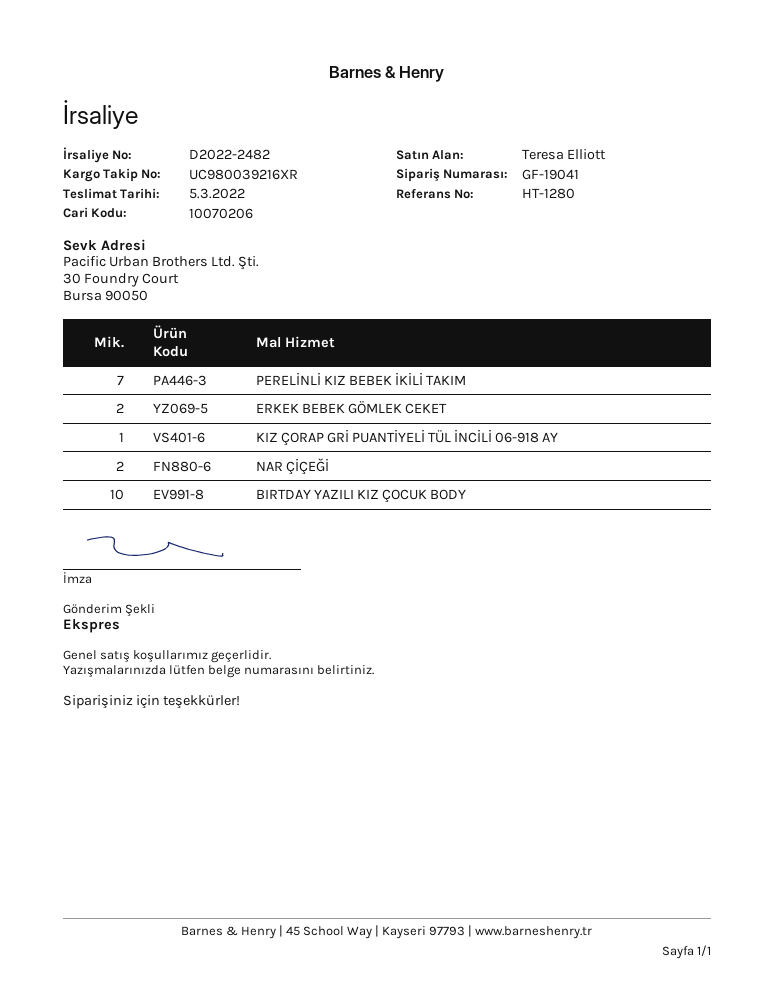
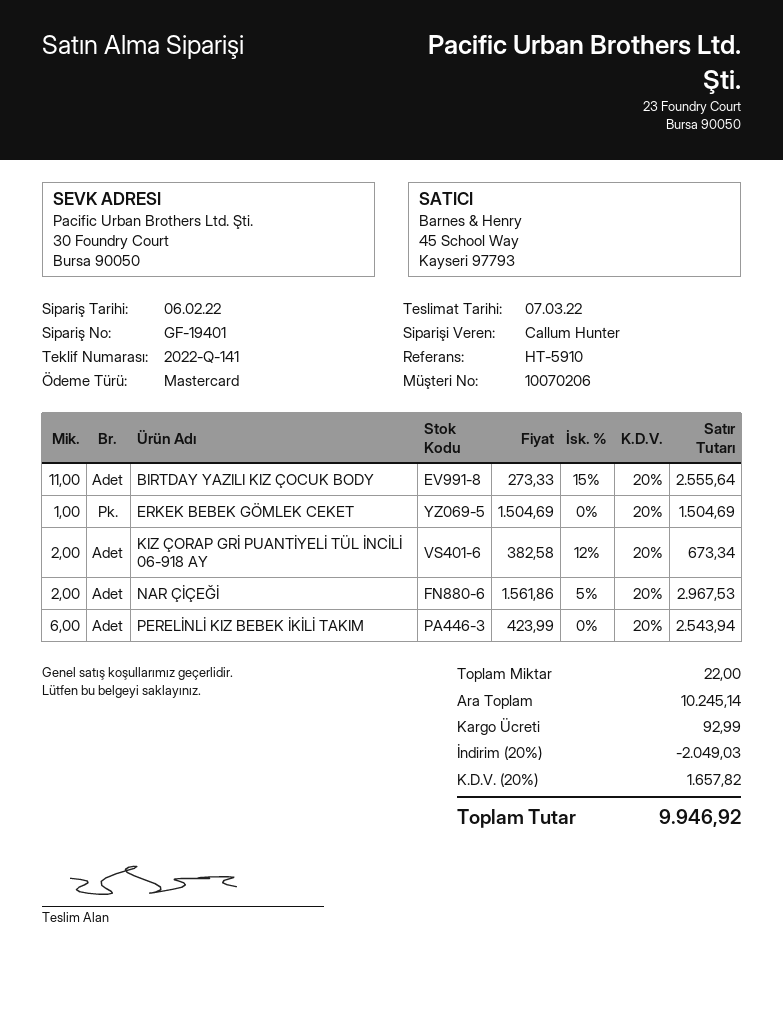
order number: GF-19041 -> GF-19401
delivery date: 2022-03-05 -> 2022-03-07
reference: HT-1280 -> HT-5910
ordered by: Teresa Elliott -> Callum Hunter
PERELİNLİ KIZ BEBEK İKİLİ TAKIM: 7 -> 6
ERKEK BEBEK GÖMLEK CEKET: 2 -> 1
KIZ ÇORAP GRİ PUANTİYELİ TÜL İNCİLİ 06-918 AY: 1 -> 2
BIRTDAY YAZILI KIZ ÇOCUK BODY: 10 -> 11

